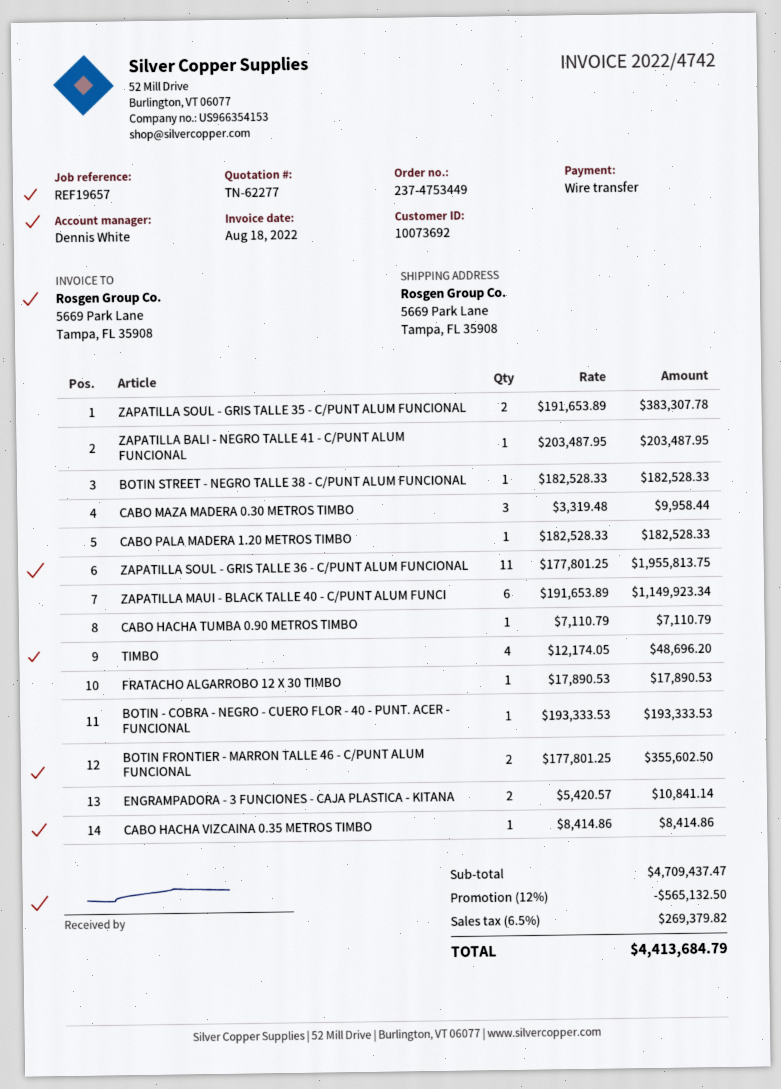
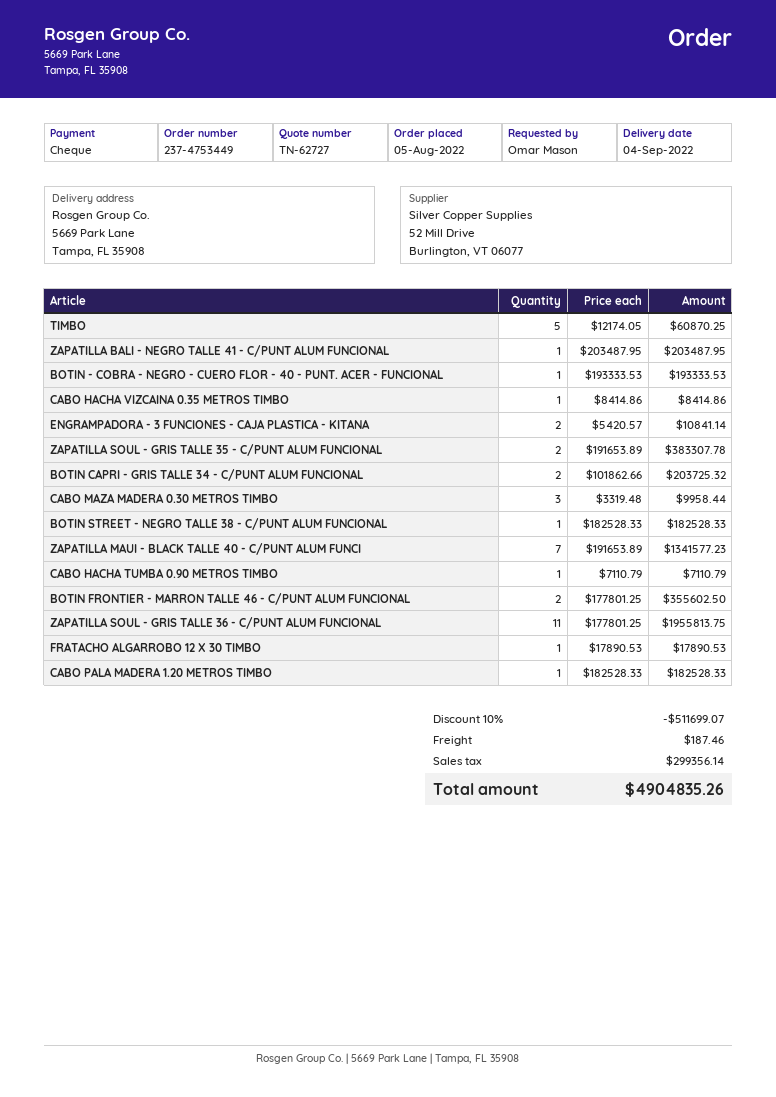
quote number: TN-62277 -> TN-62727
payment method: bank transfer -> cheque
ZAPATILLA MAUI - BLACK TALLE 40 - C/PUNT ALUM FUNCI: 6 x 191653.89 = 1149923.34 -> 7 x 191653.89 = 1341577.23
TIMBO: 4 x 12174.05 = 48696.20 -> 5 x 12174.05 = 60870.25
BOTIN CAPRI - GRIS TALLE 34 - C/PUNT ALUM FUNCIONAL: none -> 2 x 101862.66 = 203725.32
discount: 12% = 565132.50 -> 10% = 511699.07
shipping: none -> 187.46
tax: 269379.82 -> 299356.14
total: 4413684.79 -> 4904835.26

